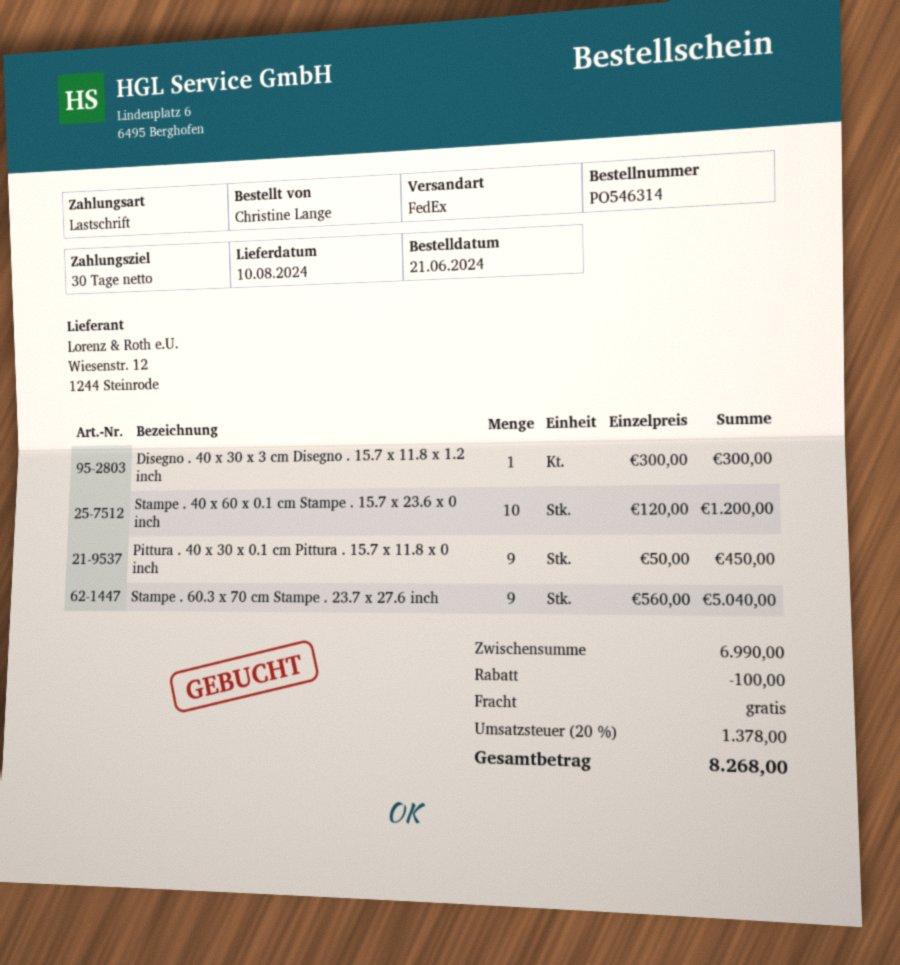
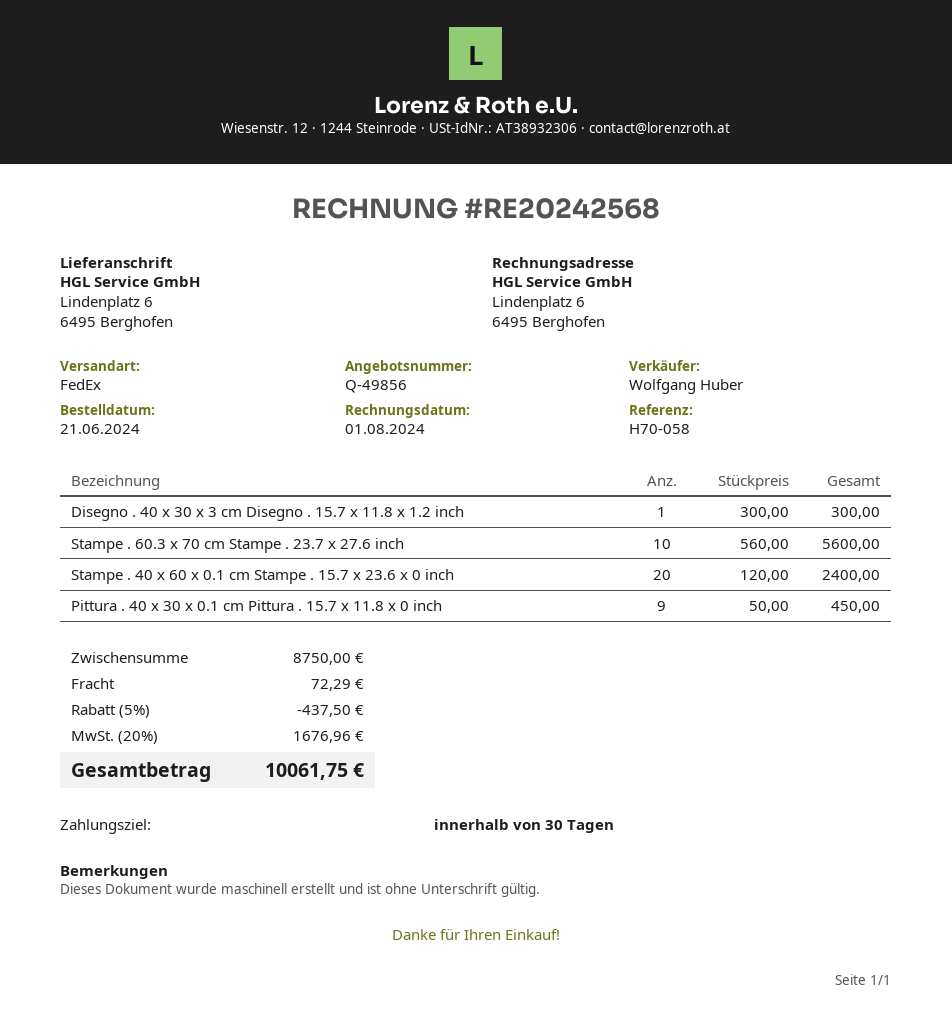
Stampe . 40 x 60 x 0.1 cm Stampe . 15.7 x 23.6 x 0 inch: 10 x 120.00 = 1200.00 -> 20 x 120.00 = 2400.00
Stampe . 60.3 x 70 cm Stampe . 23.7 x 27.6 inch: 9 x 560.00 = 5040.00 -> 10 x 560.00 = 5600.00
subtotal: 6990.00 -> 8750.00
discount: 100.00 -> 437.50
shipping: 0.00 -> 72.29
tax: 20% = 1378.00 -> 20% = 1676.96
total: 8268.00 -> 10061.75

